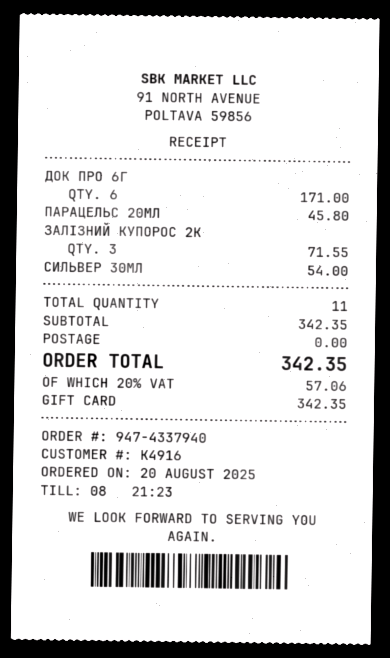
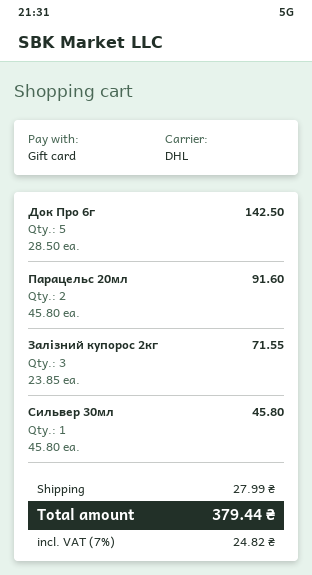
ДОК ПРО 6Г: 6 for 171.00 -> 5 for 142.50
ПАРАЦЕЛЬС 20МЛ: 1 for 45.80 -> 2 for 91.60
СИЛЬВЕР 30МЛ: 1 for 54.00 -> 1 for 45.80
shipping: 0.00 -> 27.99
tax: 20% = 57.06 -> 7% = 24.82
total: 342.35 -> 379.44

